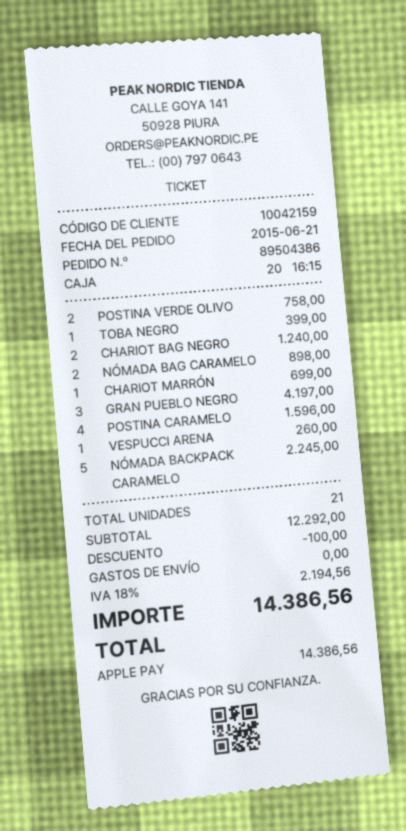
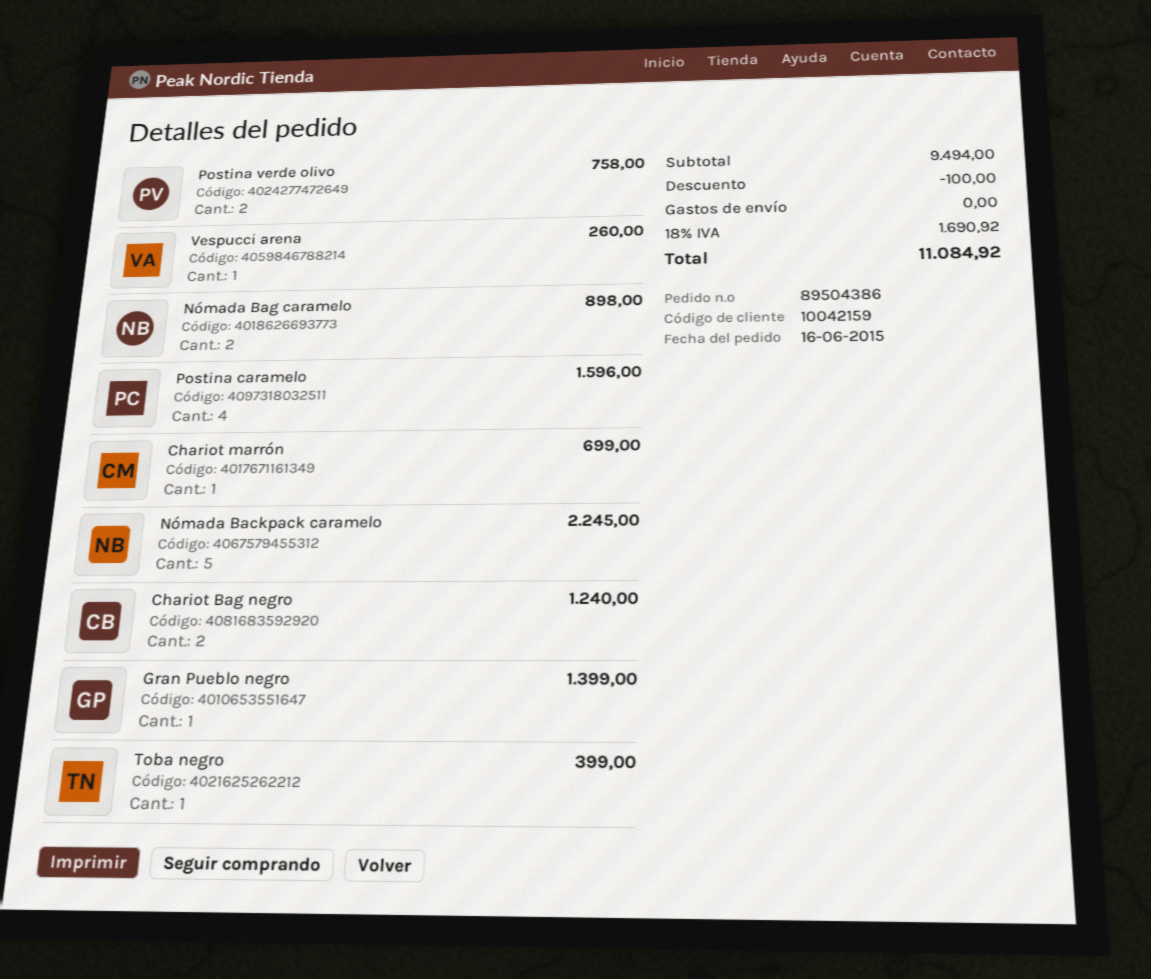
order date: 2015-06-21 -> 2015-06-16
GRAN PUEBLO NEGRO: 3 for 4197.00 -> 1 for 1399.00
subtotal: 12292.00 -> 9494.00
tax: 18% = 2194.56 -> 18% = 1690.92
total: 14386.56 -> 11084.92

